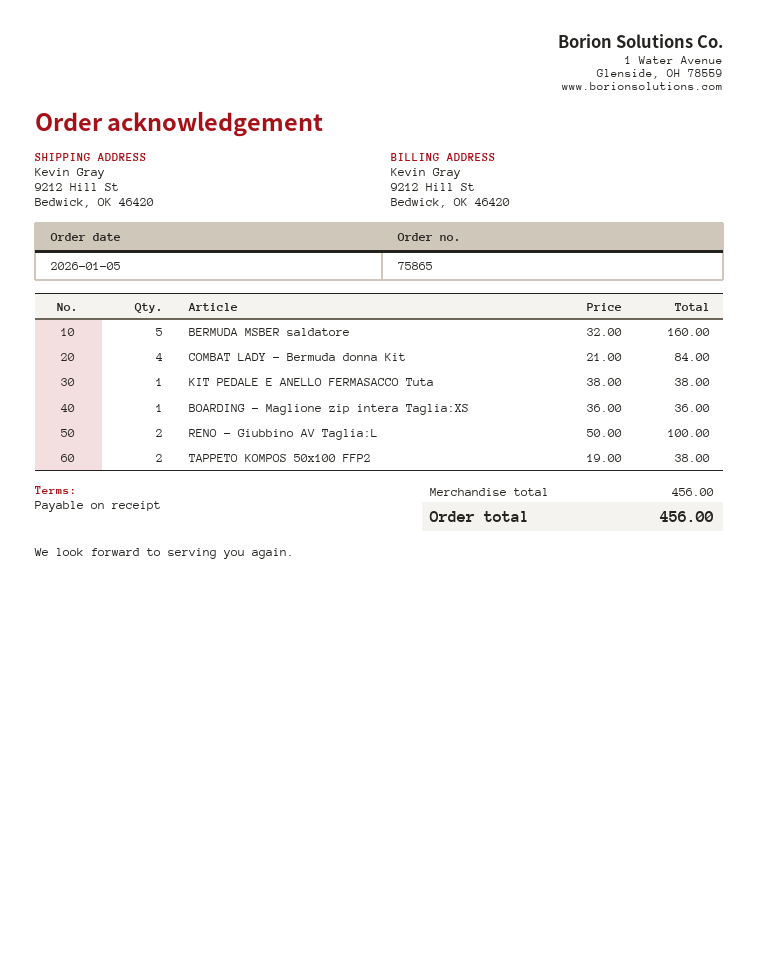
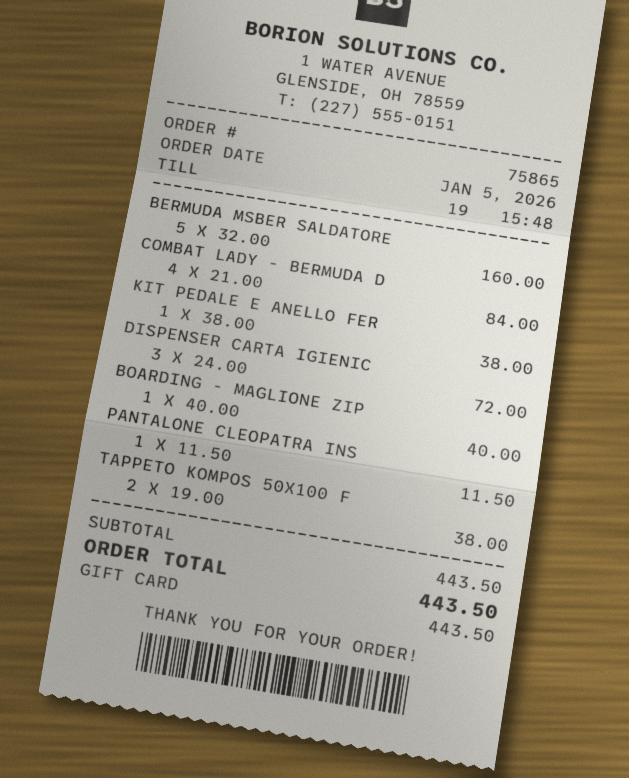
BOARDING - Maglione zip intera Taglia:XS: 1 x 36.00 = 36.00 -> 1 x 40.00 = 40.00
RENO - Giubbino AV Taglia:L: 2 x 50.00 = 100.00 -> none
DISPENSER CARTA IGIENIC: none -> 3 x 24.00 = 72.00
PANTALONE CLEOPATRA INS: none -> 1 x 11.50 = 11.50
subtotal: 456.00 -> 443.50
total: 456.00 -> 443.50

